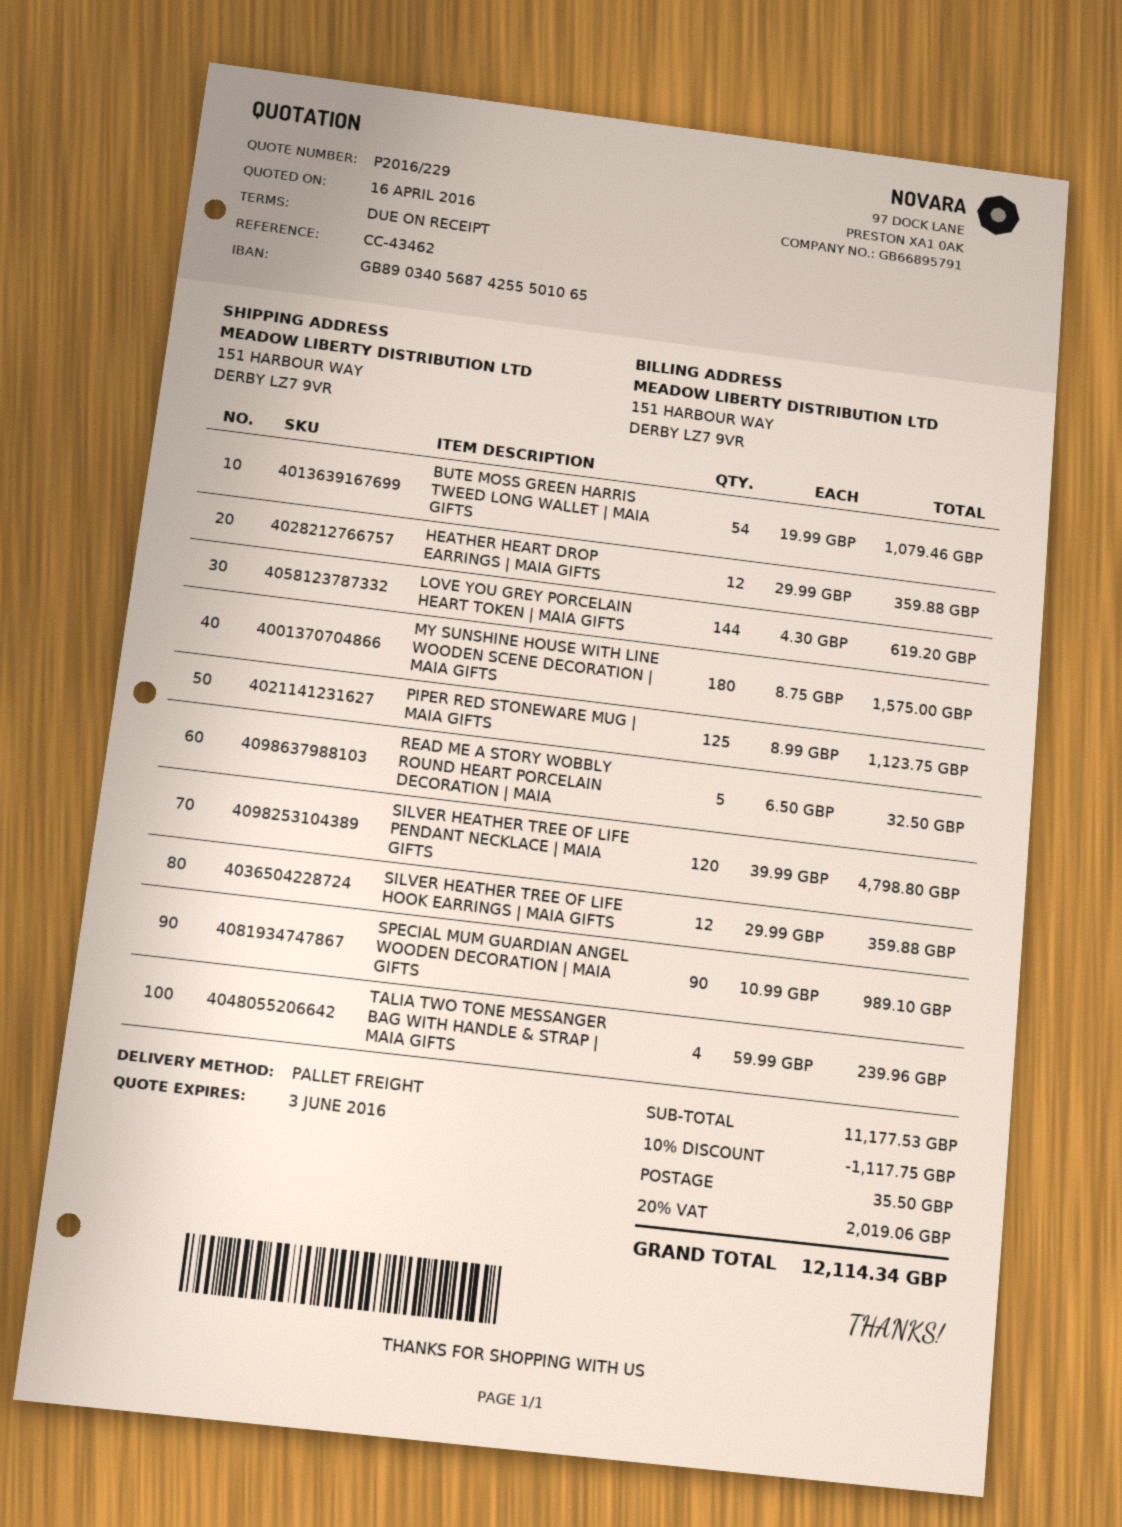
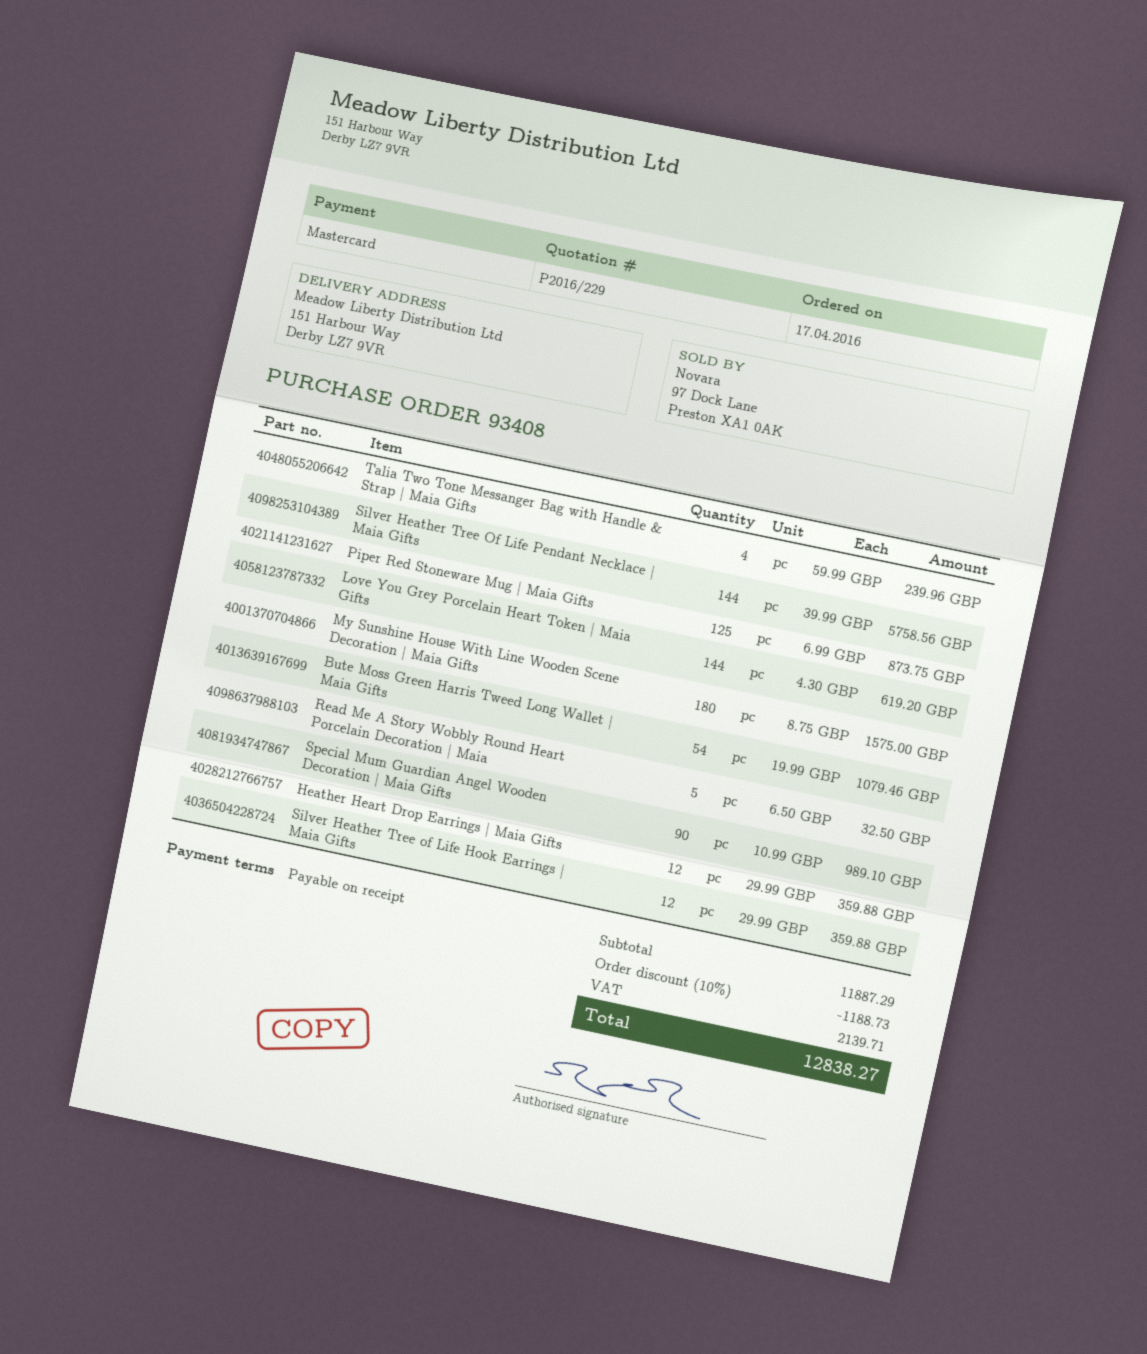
PIPER RED STONEWARE MUG | MAIA GIFTS: 125 x 8.99 = 1123.75 -> 125 x 6.99 = 873.75
SILVER HEATHER TREE OF LIFE PENDANT NECKLACE | MAIA GIFTS: 120 x 39.99 = 4798.80 -> 144 x 39.99 = 5758.56
subtotal: 11177.53 -> 11887.29
discount: 10% = 1117.75 -> 10% = 1188.73
shipping: 35.50 -> none
tax: 2019.06 -> 2139.71
total: 12114.34 -> 12838.27

